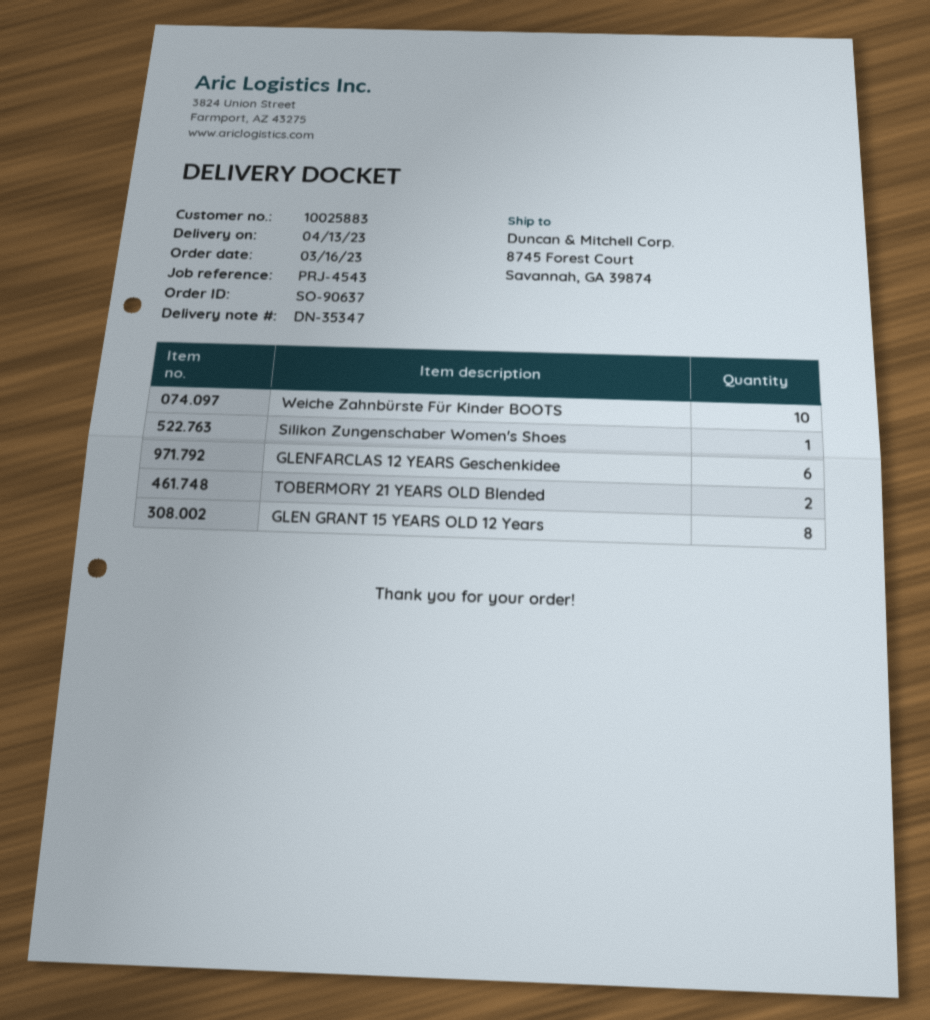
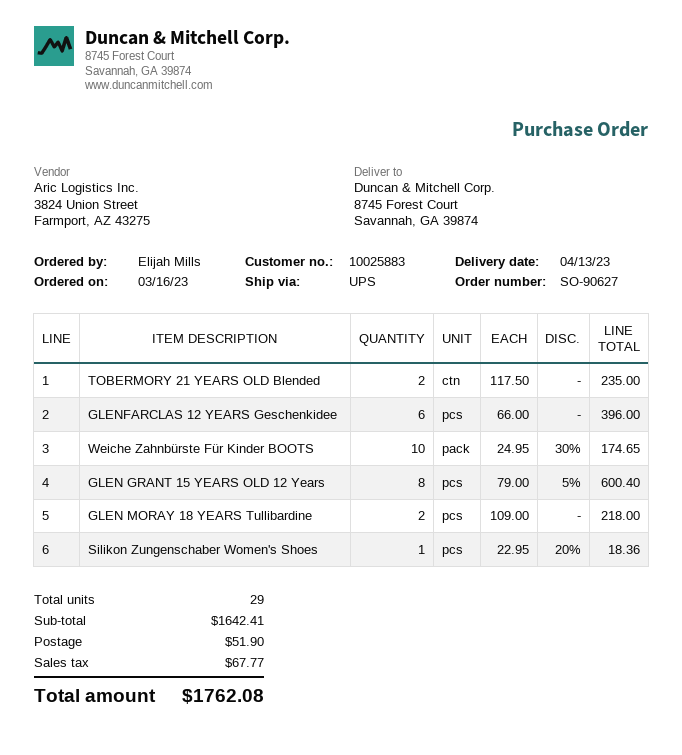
order number: SO-90637 -> SO-90627
GLEN MORAY 18 YEARS Tullibardine: none -> 2

